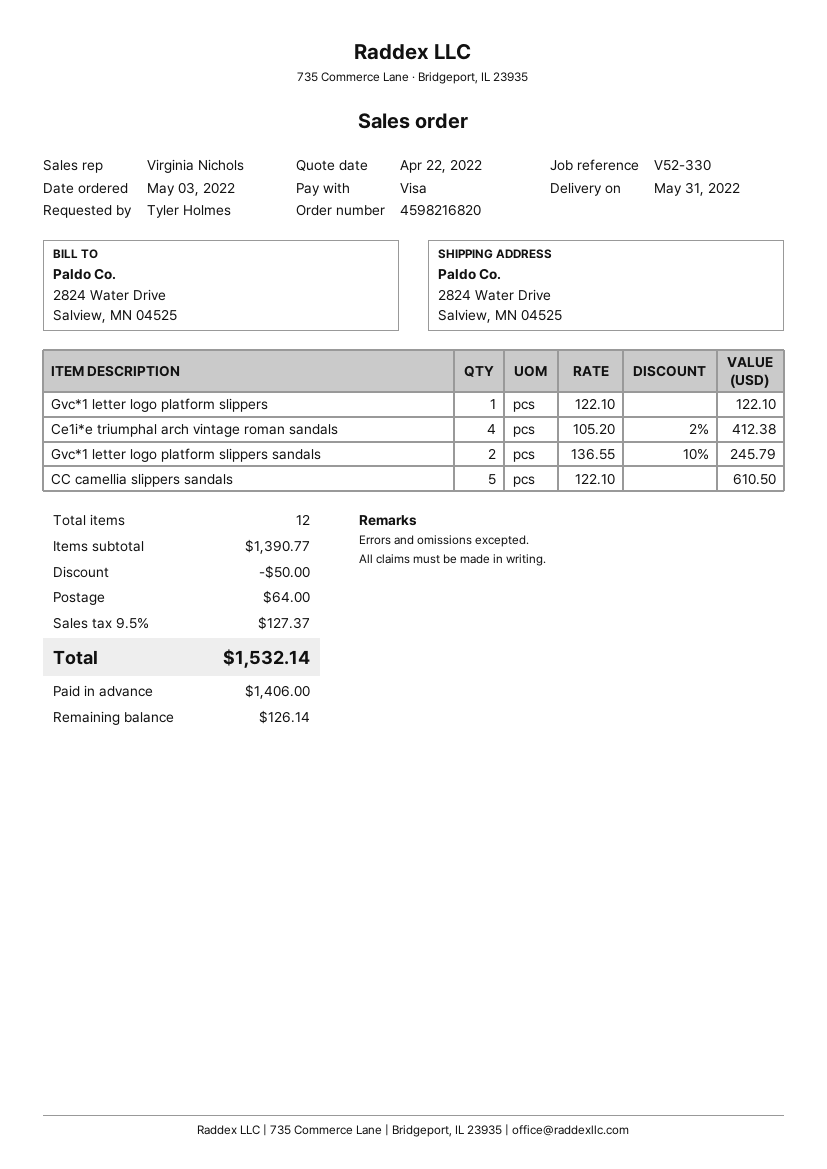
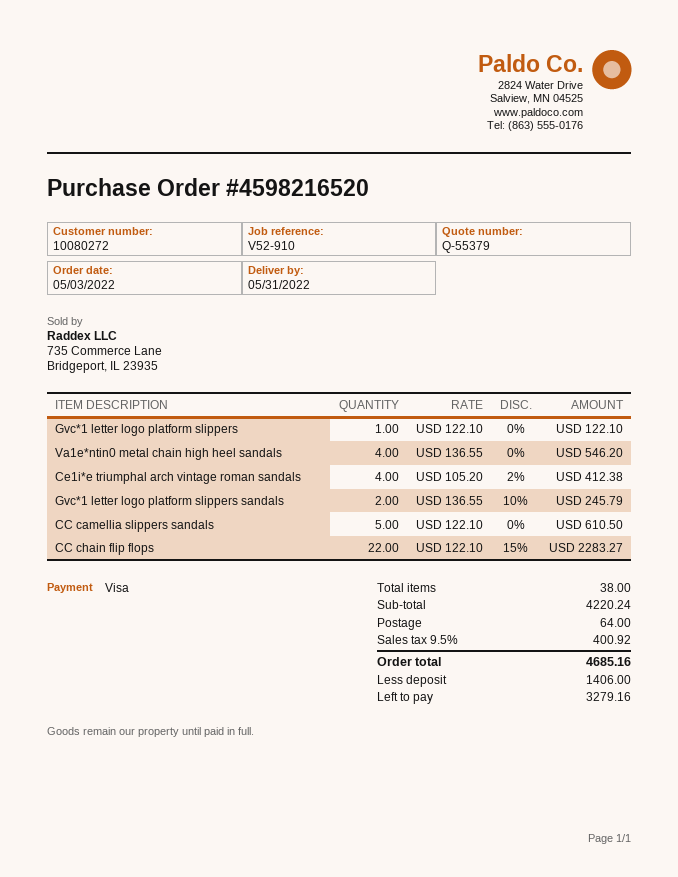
order number: 4598216820 -> 4598216520
reference: V52-330 -> V52-910
Va1e*ntin0 metal chain high heel sandals: none -> 4 x 136.55 = 546.20
CC chain flip flops: none -> 22 x 122.10 - 15% = 2283.27
total quantity: 12 -> 38
subtotal: 1390.77 -> 4220.24
discount: 50.00 -> none
tax: 9.5% = 127.37 -> 9.5% = 400.92
total: 1532.14 -> 4685.16
balance: 126.14 -> 3279.16

